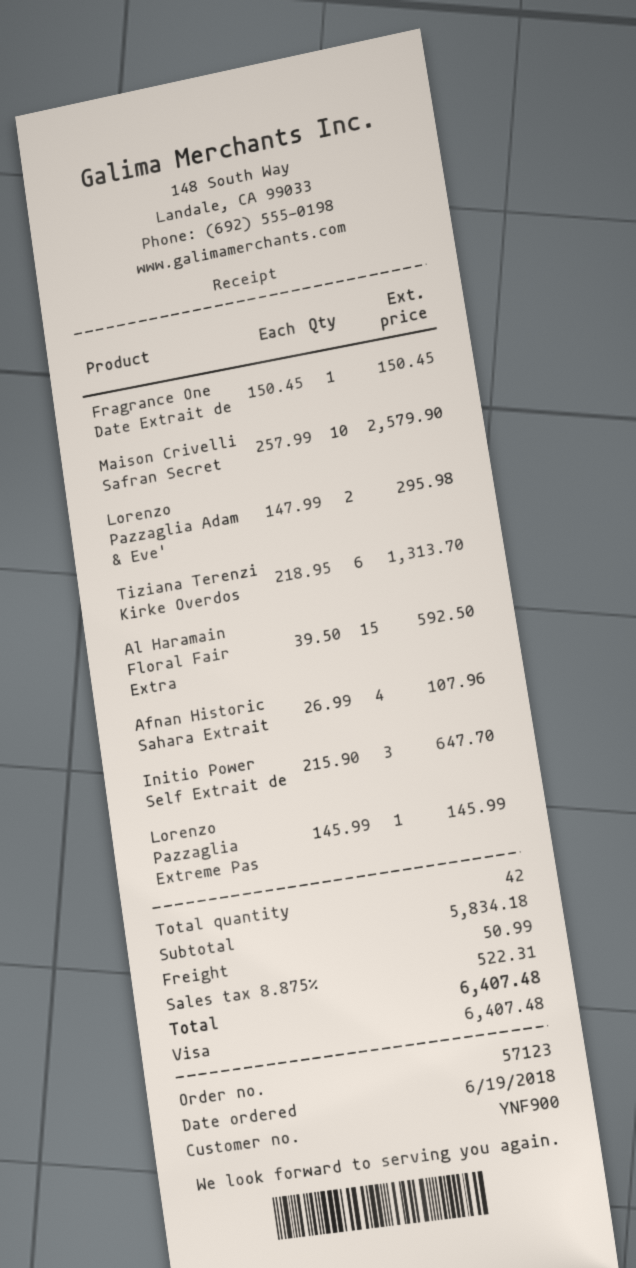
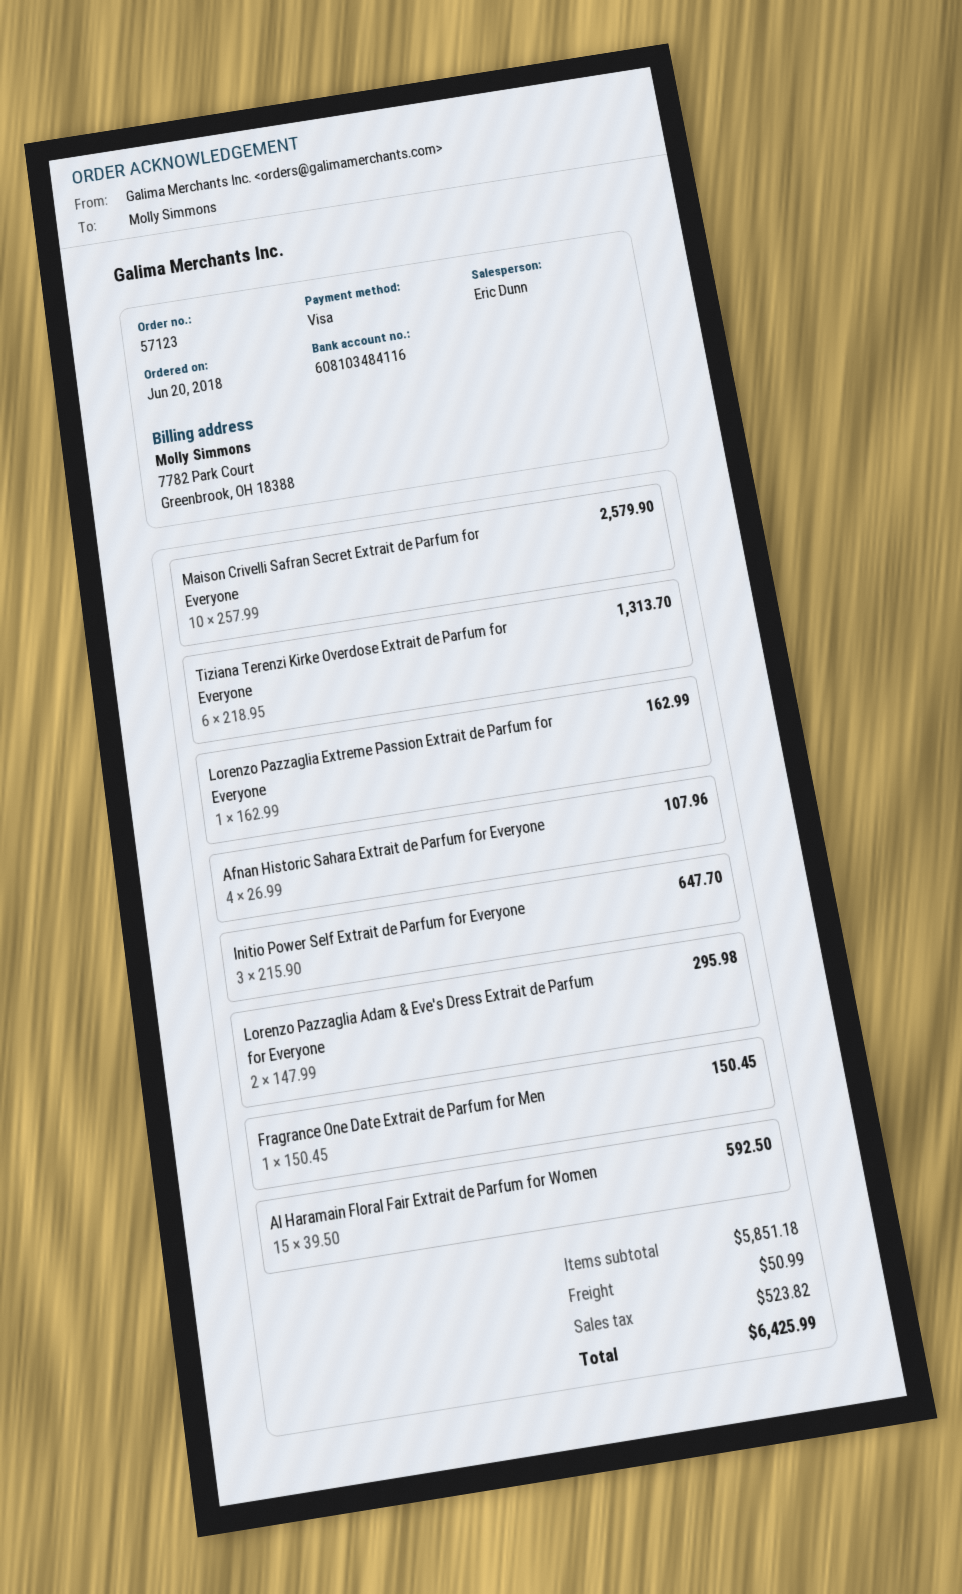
order date: 2018-06-19 -> 2018-06-20
Lorenzo Pazzaglia Extreme Pas: 1 x 145.99 = 145.99 -> 1 x 162.99 = 162.99
subtotal: 5834.18 -> 5851.18
tax: 522.31 -> 523.82
total: 6407.48 -> 6425.99

